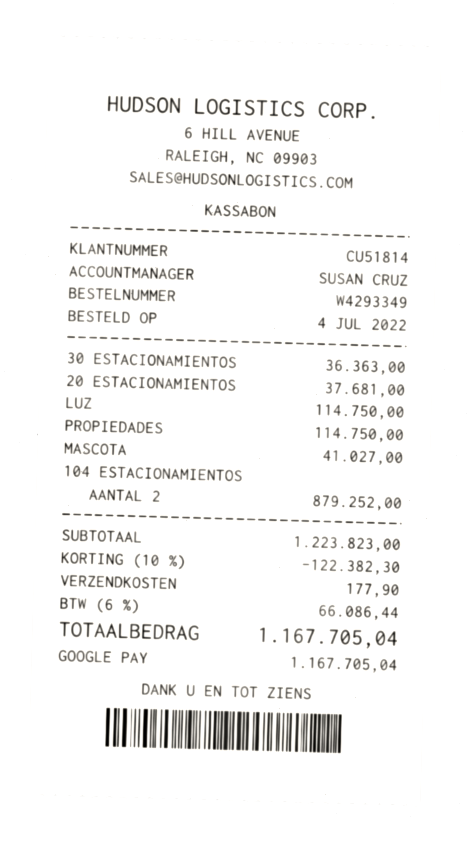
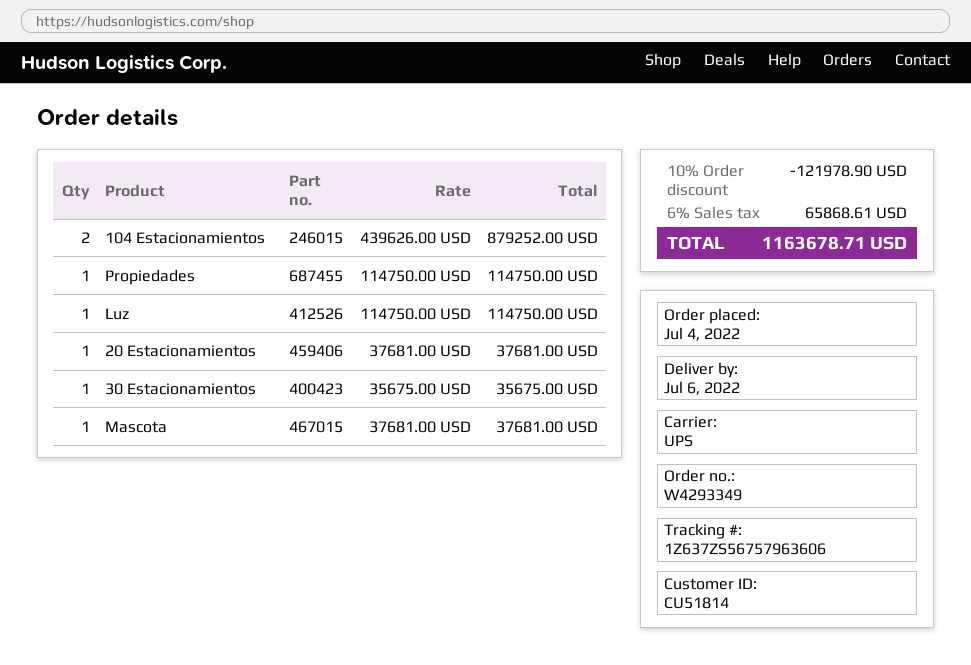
30 ESTACIONAMIENTOS: 1 for 36363.00 -> 1 for 35675.00
MASCOTA: 1 for 41027.00 -> 1 for 37681.00
discount: 10% = 122382.30 -> 10% = 121978.90
shipping: 177.90 -> none
tax: 6% = 66086.44 -> 6% = 65868.61
total: 1167705.04 -> 1163678.71

